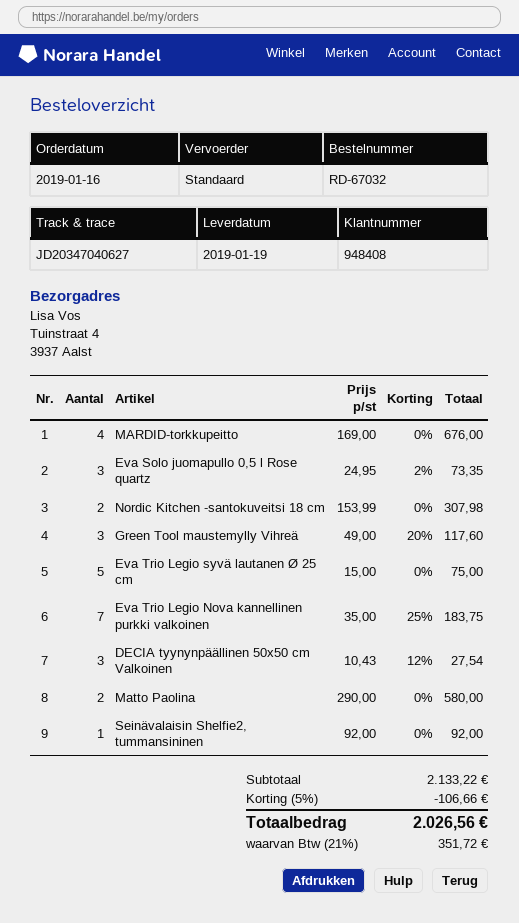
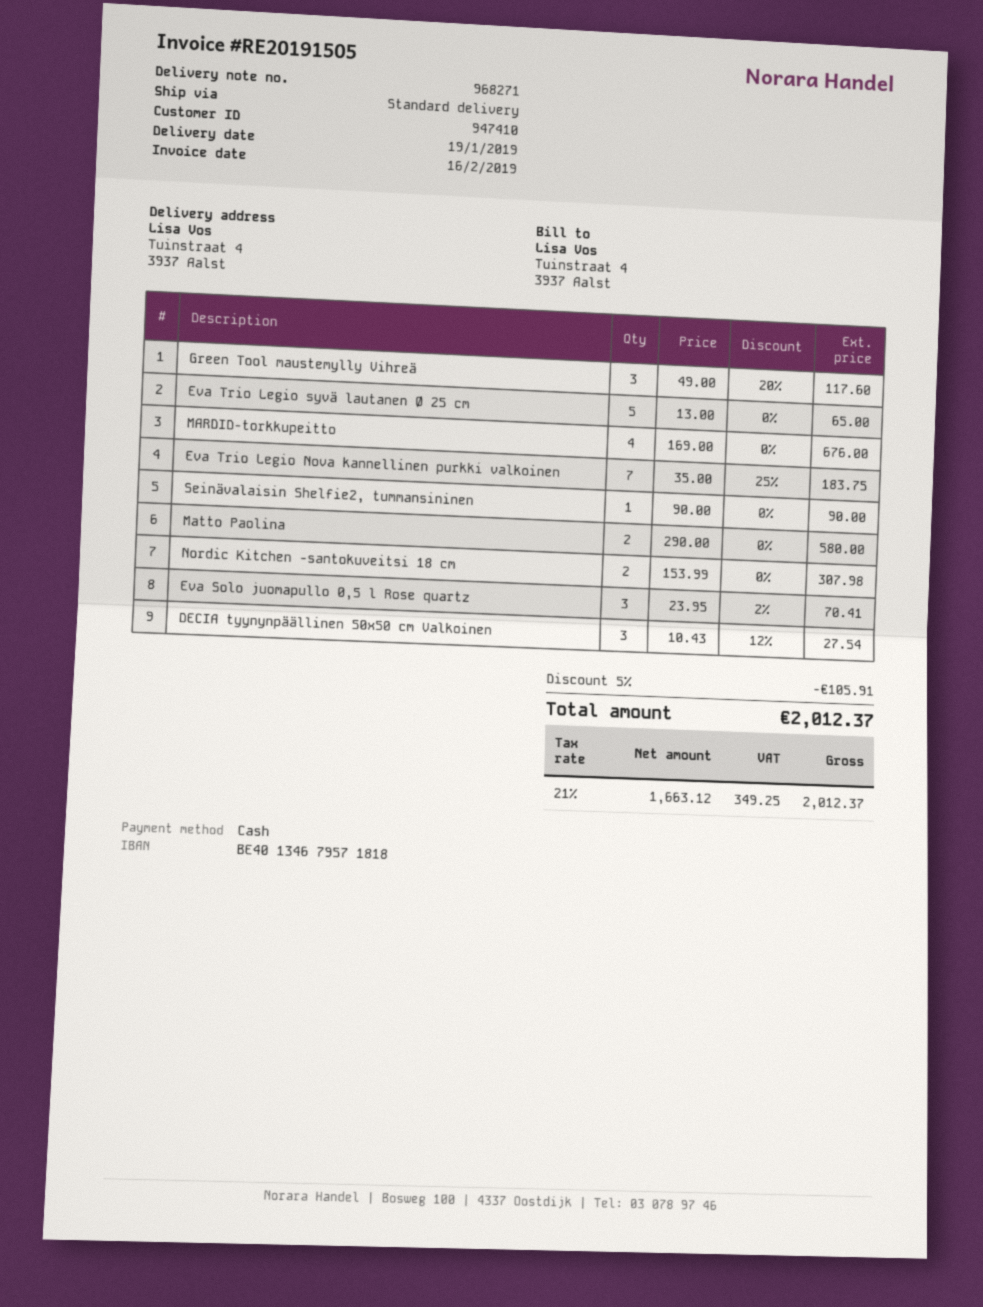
customer number: 948408 -> 947410
Eva Solo juomapullo 0,5 l Rose quartz: 3 x 24.95 - 2% = 73.35 -> 3 x 23.95 - 2% = 70.41
Eva Trio Legio syvä lautanen Ø 25 cm: 5 x 15.00 = 75.00 -> 5 x 13.00 = 65.00
Seinävalaisin Shelfie2, tummansininen: 1 x 92.00 = 92.00 -> 1 x 90.00 = 90.00
discount: 5% = 106.66 -> 5% = 105.91
tax: 21% = 351.72 -> 21% = 349.25
total: 2026.56 -> 2012.37

